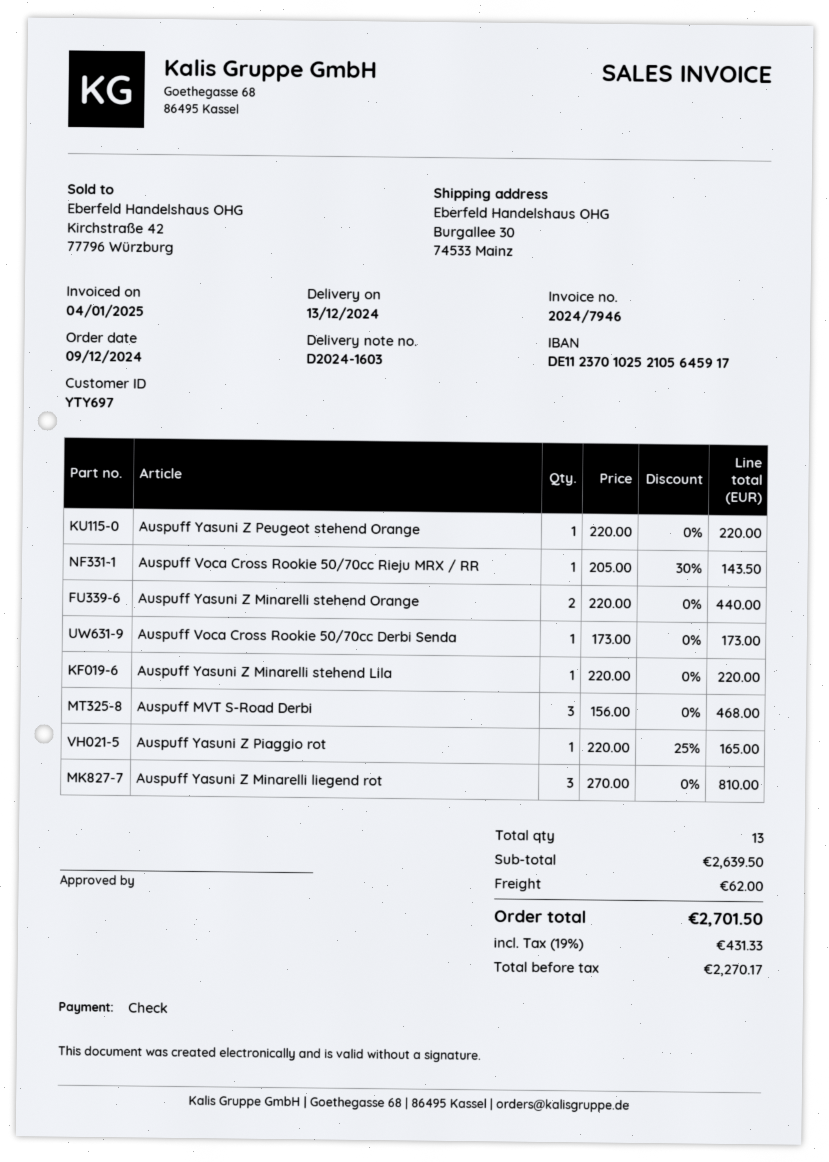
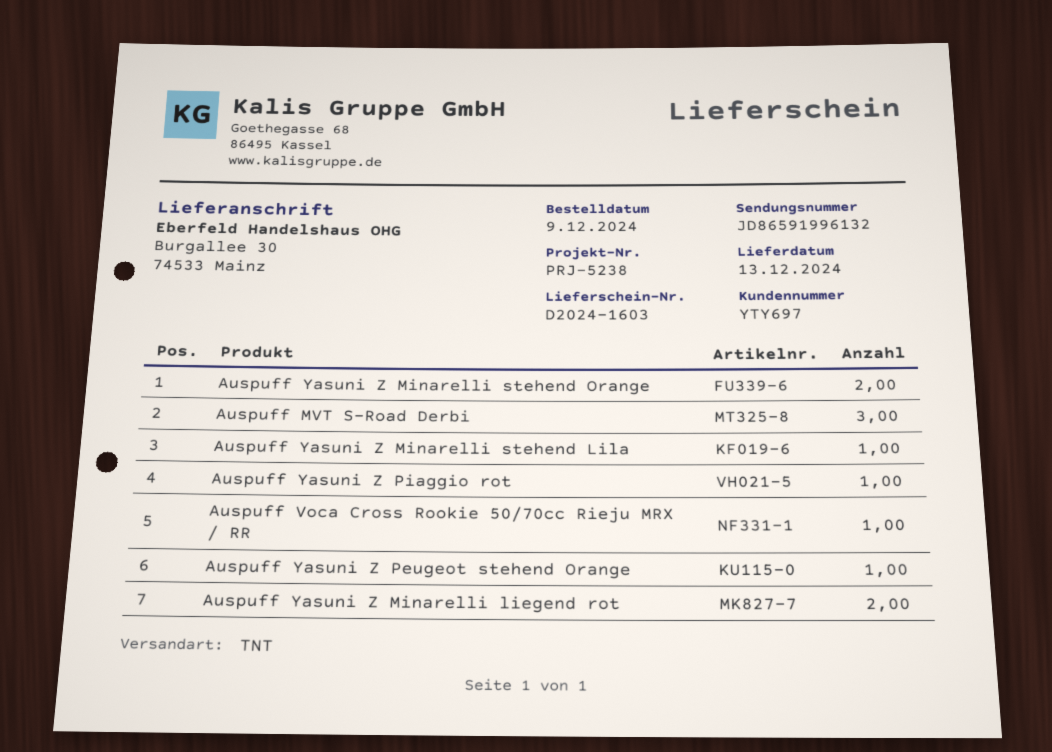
Auspuff Voca Cross Rookie 50/70cc Derbi Senda: 1 -> none
Auspuff Yasuni Z Minarelli liegend rot: 3 -> 2

